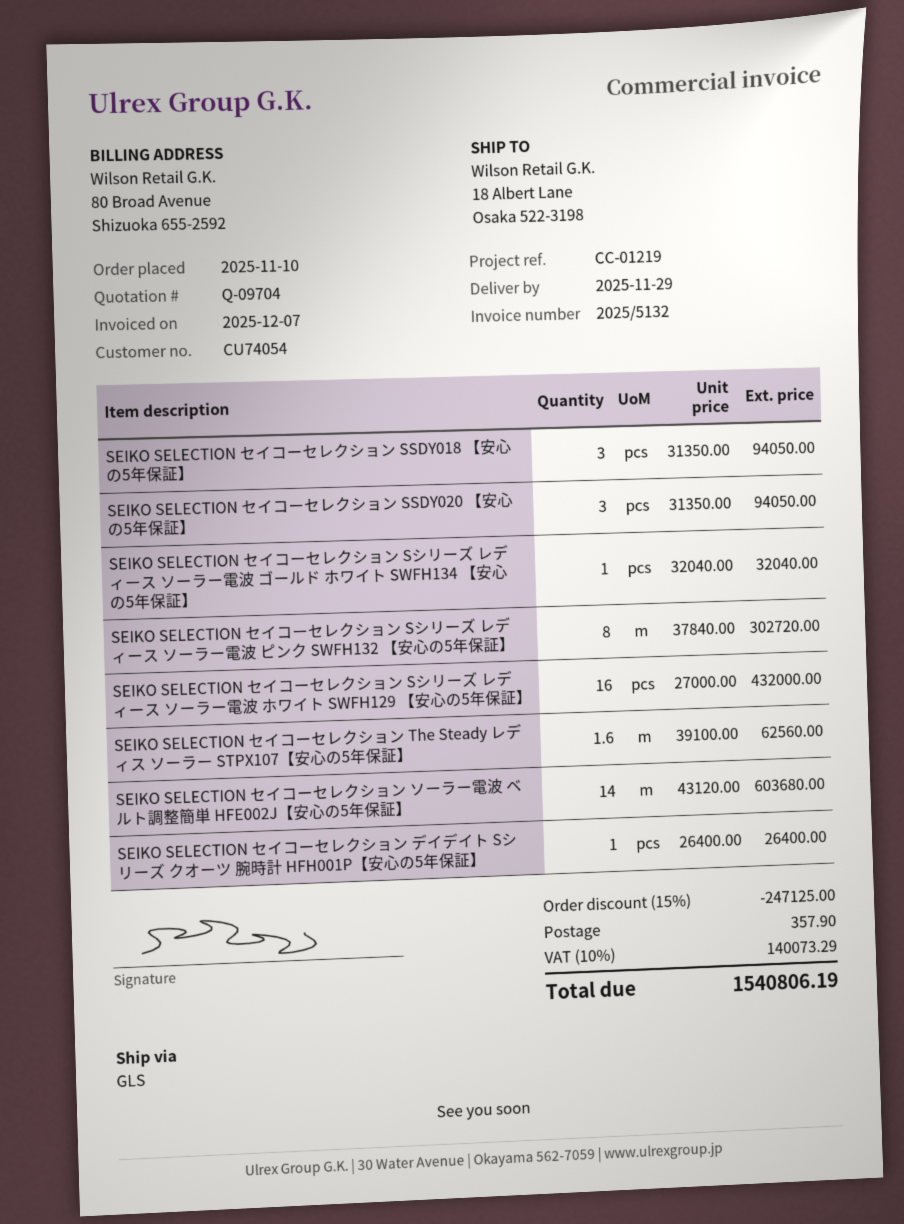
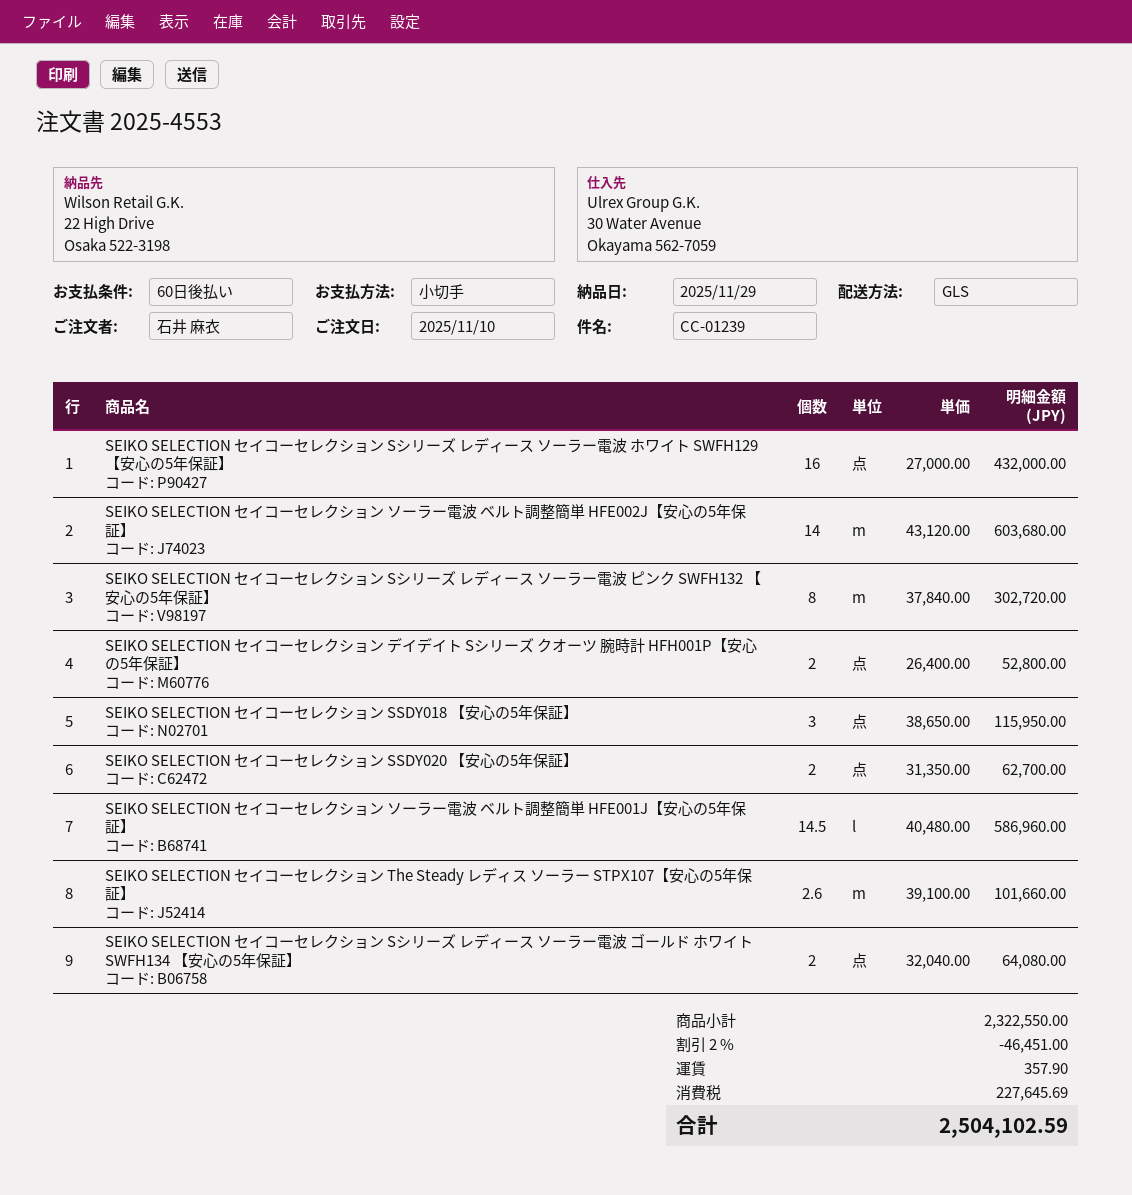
reference: CC-01219 -> CC-01239
ship to: 18 Albert Lane, Osaka 522-3198 -> 22 High Drive, Osaka 522-3198
SEIKO SELECTION セイコーセレクション SSDY018 【安心の5年保証】: 3 x 31350.00 = 94050.00 -> 3 x 38650.00 = 115950.00
SEIKO SELECTION セイコーセレクション SSDY020 【安心の5年保証】: 3 x 31350.00 = 94050.00 -> 2 x 31350.00 = 62700.00
SEIKO SELECTION セイコーセレクション Sシリーズ レディース ソーラー電波 ゴールド ホワイト SWFH134 【安心の5年保証】: 1 x 32040.00 = 32040.00 -> 2 x 32040.00 = 64080.00
SEIKO SELECTION セイコーセレクション The Steady レディス ソーラー STPX107【安心の5年保証】: 1.6 x 39100.00 = 62560.00 -> 2.6 x 39100.00 = 101660.00
SEIKO SELECTION セイコーセレクション デイデイト Sシリーズ クオーツ 腕時計 HFH001P【安心の5年保証】: 1 x 26400.00 = 26400.00 -> 2 x 26400.00 = 52800.00
SEIKO SELECTION セイコーセレクション ソーラー電波 ベルト調整簡単 HFE001J【安心の5年保証】: none -> 14.5 x 40480.00 = 586960.00
discount: 15% = 247125.00 -> 2% = 46451.00
tax: 140073.29 -> 227645.69
total: 1540806.19 -> 2504102.59

